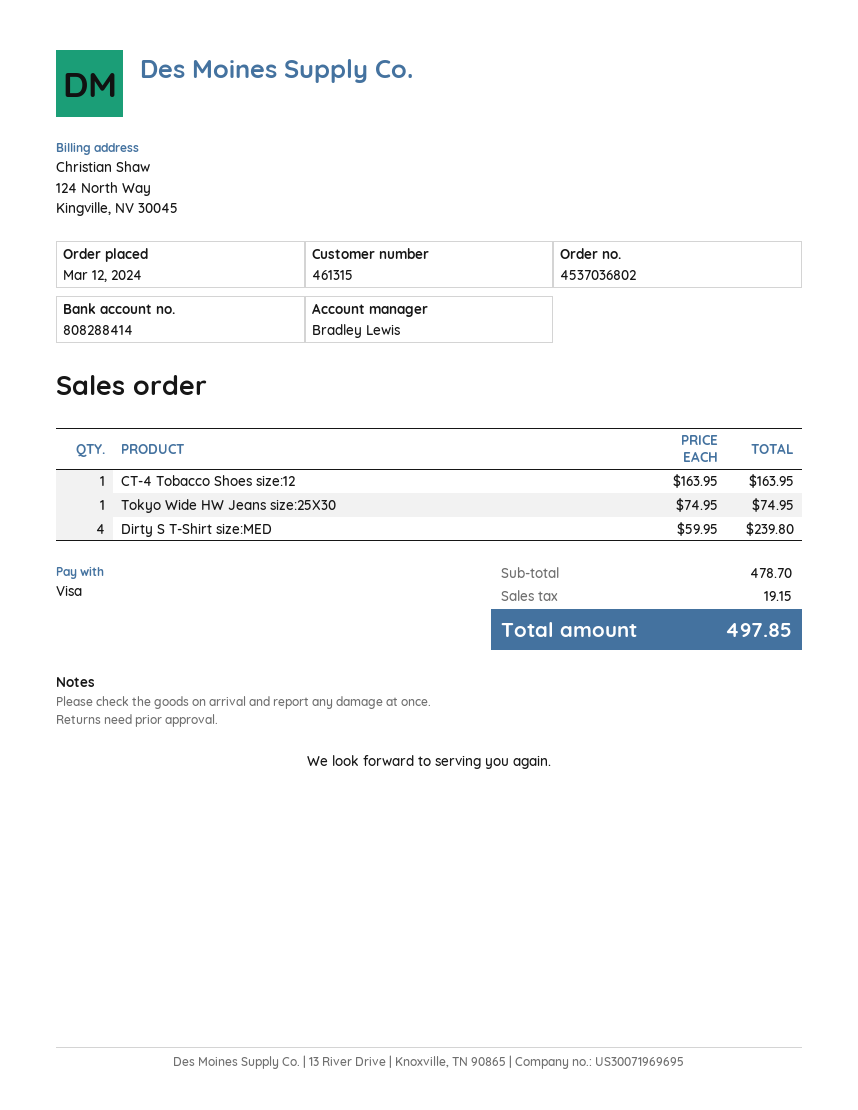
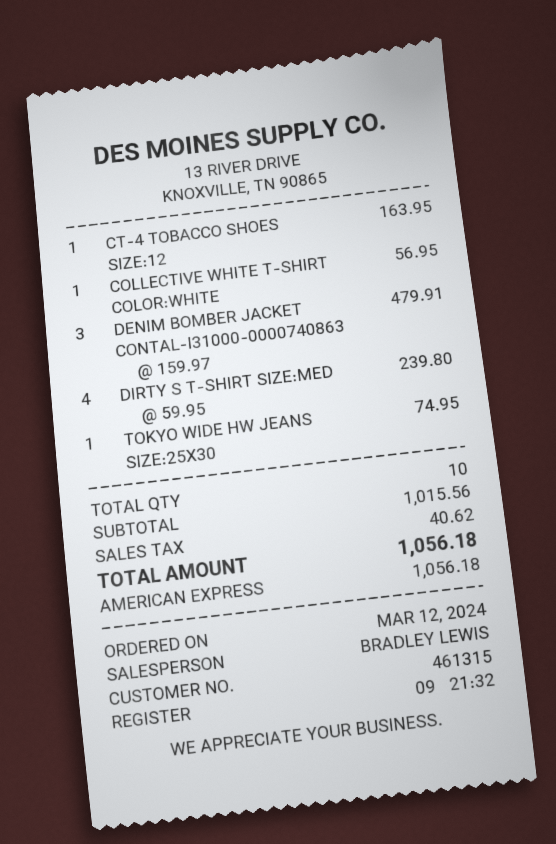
payment method: Visa -> American Express
COLLECTIVE WHITE T-SHIRT COLOR:WHITE: none -> 1 x 56.95 = 56.95
DENIM BOMBER JACKET CONTAL-I31000-0000740863: none -> 3 x 159.97 = 479.91
subtotal: 478.70 -> 1015.56
tax: 19.15 -> 40.62
total: 497.85 -> 1056.18

